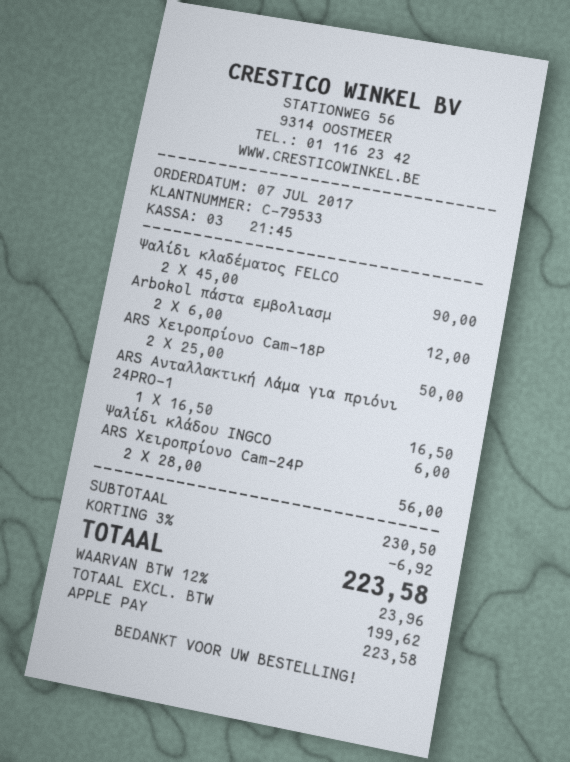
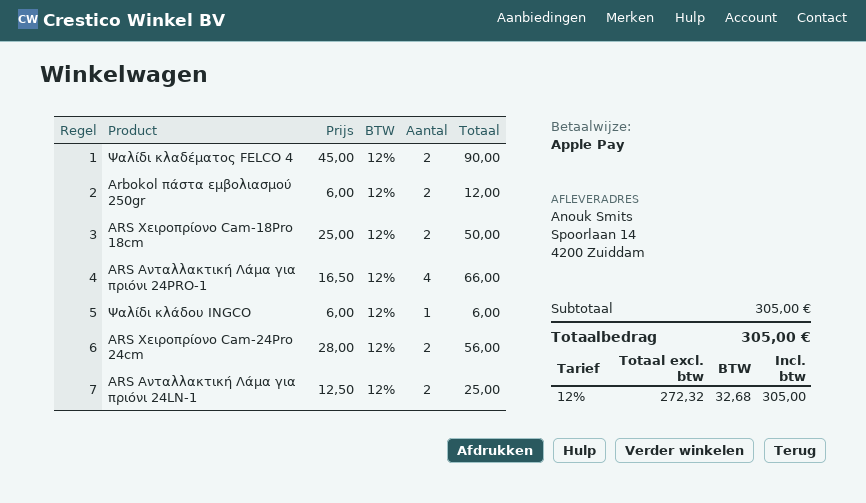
ARS Ανταλλακτική Λάμα για πριόνι 24PRO-1: 1 x 16.50 = 16.50 -> 4 x 16.50 = 66.00
ARS Ανταλλακτική Λάμα για πριόνι 24LN-1: none -> 2 x 12.50 = 25.00
subtotal: 230.50 -> 305.00
discount: 3% = 6.92 -> none
net: 199.62 -> 272.32
tax: 12% = 23.96 -> 12% = 32.68
total: 223.58 -> 305.00

